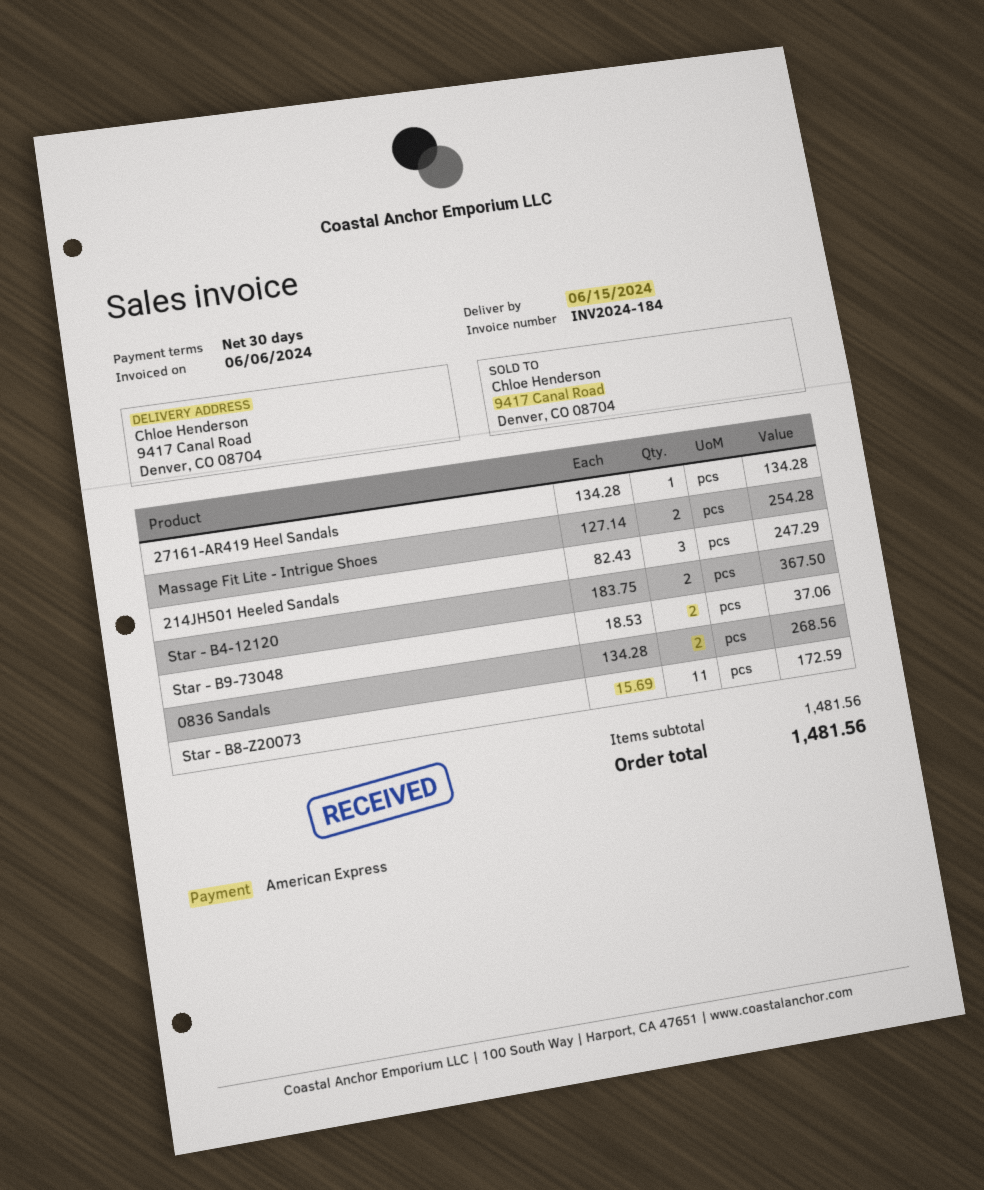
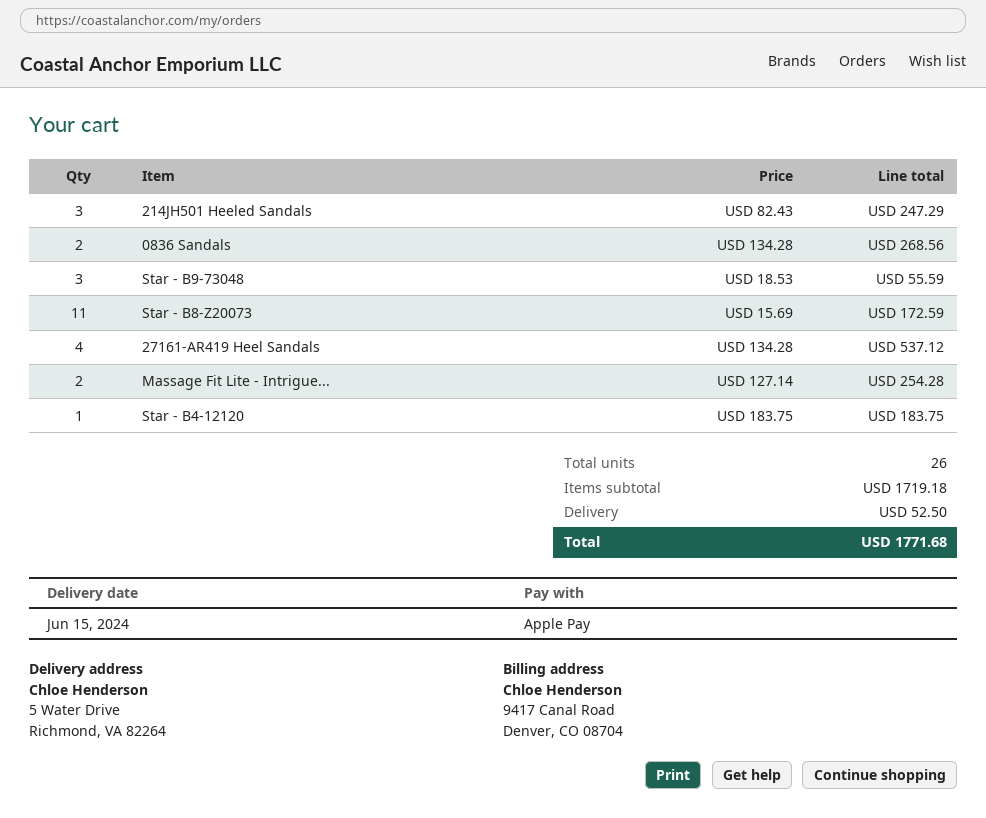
payment method: American Express -> Apple Pay
ship to: 9417 Canal Road, Denver, CO 08704 -> 5 Water Drive, Richmond, VA 82264
27161-AR419 Heel Sandals: 1 x 134.28 = 134.28 -> 4 x 134.28 = 537.12
Star - B4-12120: 2 x 183.75 = 367.50 -> 1 x 183.75 = 183.75
Star - B9-73048: 2 x 18.53 = 37.06 -> 3 x 18.53 = 55.59
subtotal: 1481.56 -> 1719.18
shipping: none -> 52.50
total: 1481.56 -> 1771.68

